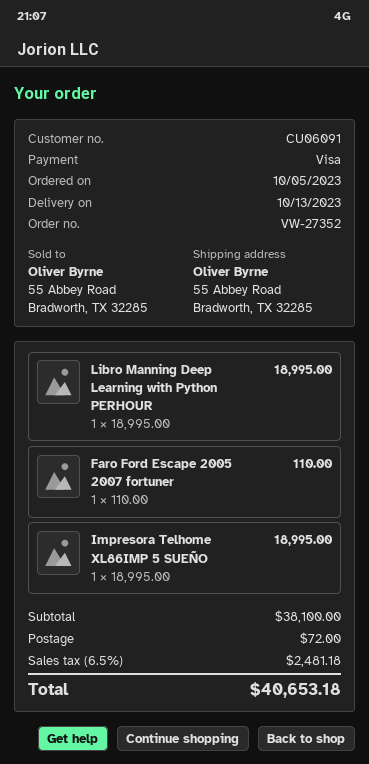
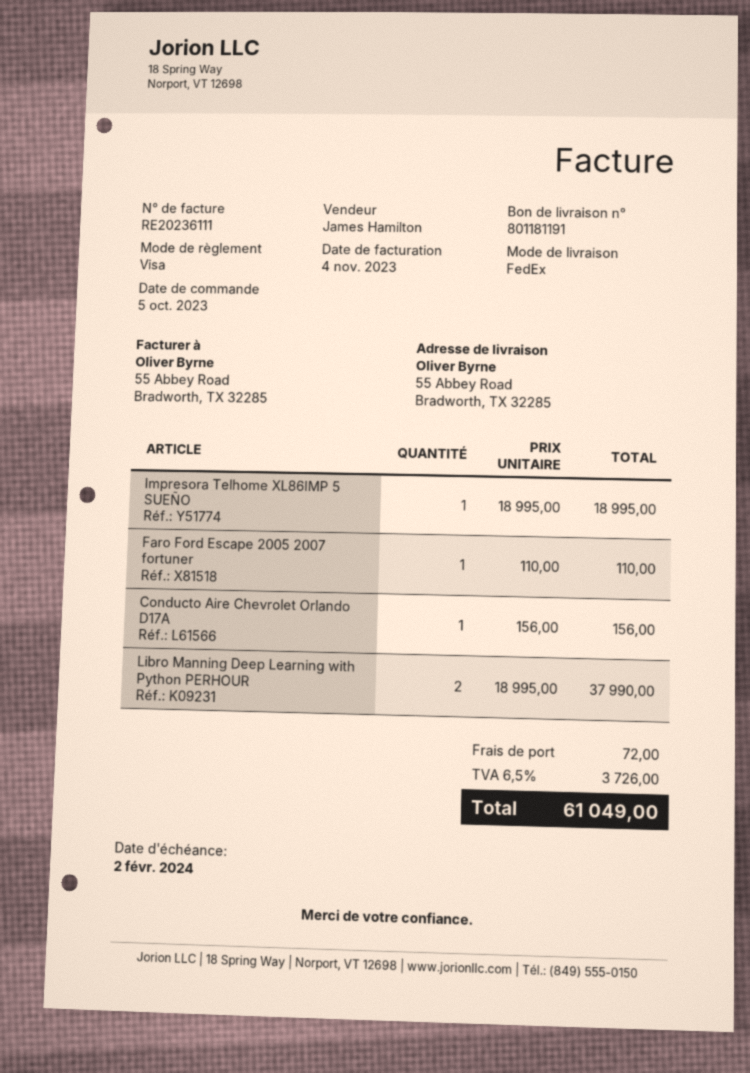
Libro Manning Deep Learning with Python PERHOUR: 1 x 18995.00 = 18995.00 -> 2 x 18995.00 = 37990.00
Conducto Aire Chevrolet Orlando D17A: none -> 1 x 156.00 = 156.00
tax: 6.5% = 2481.18 -> 6.5% = 3726.00
total: 40653.18 -> 61049.00

